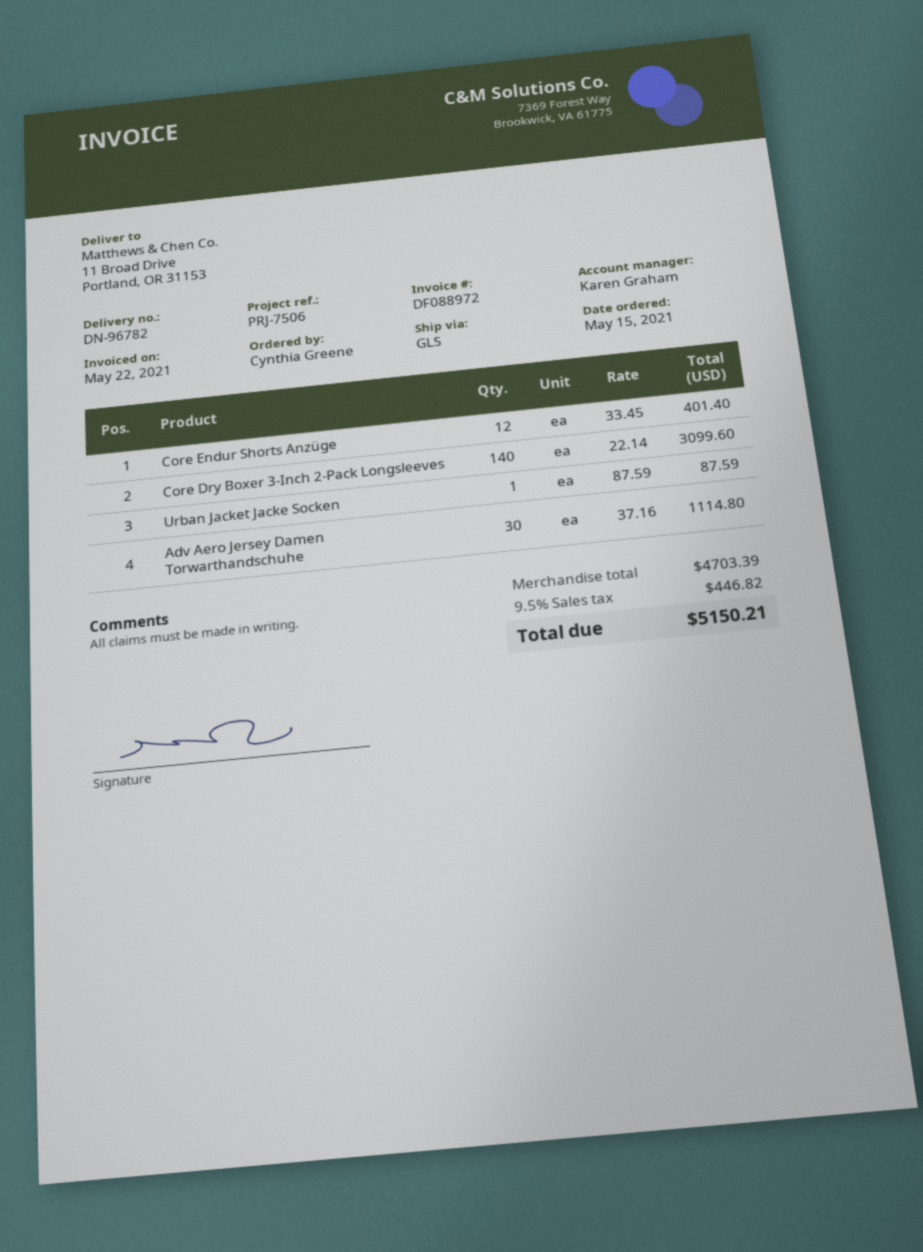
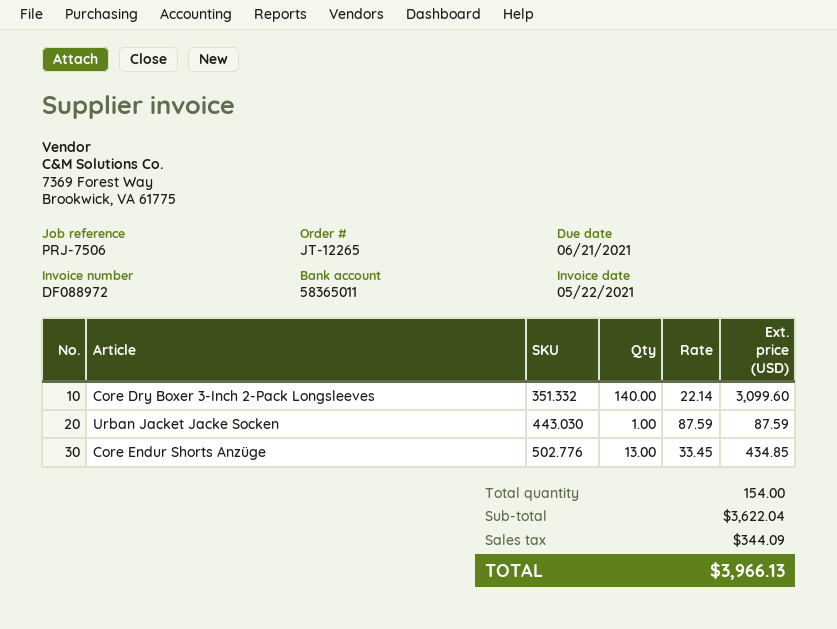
Core Endur Shorts Anzüge: 12 x 33.45 = 401.40 -> 13 x 33.45 = 434.85
Adv Aero Jersey Damen Torwarthandschuhe: 30 x 37.16 = 1114.80 -> none
subtotal: 4703.39 -> 3622.04
tax: 446.82 -> 344.09
total: 5150.21 -> 3966.13

